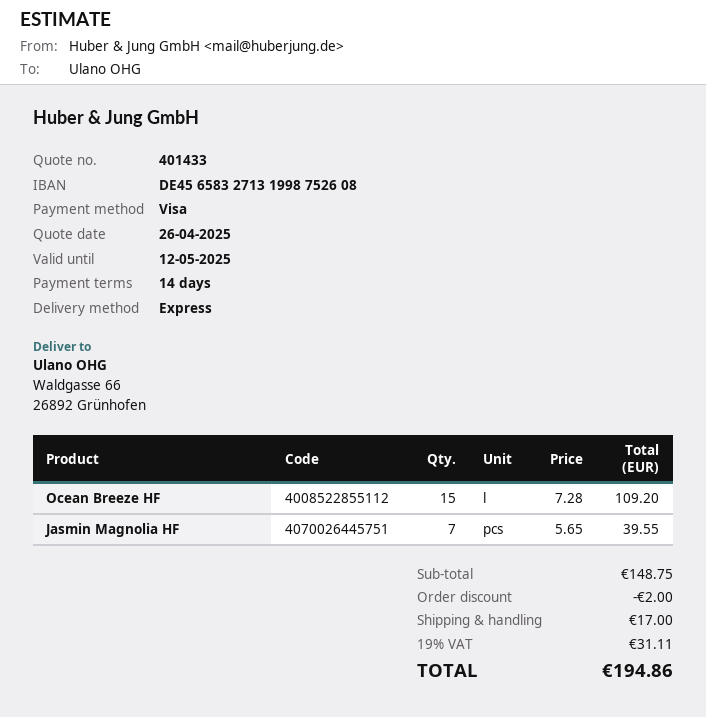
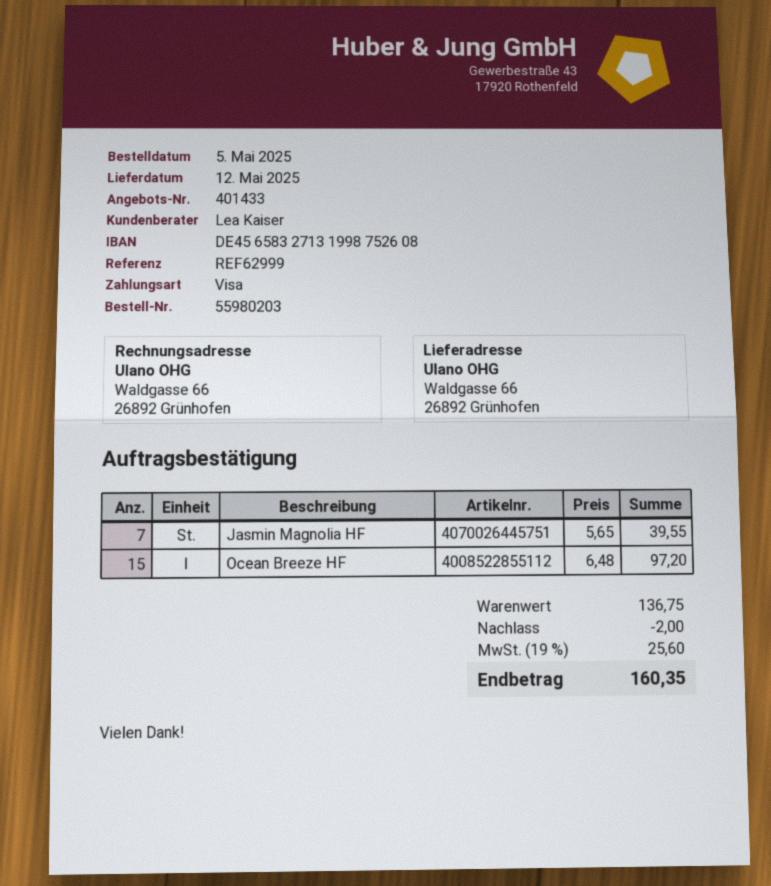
Ocean Breeze HF: 15 x 7.28 = 109.20 -> 15 x 6.48 = 97.20
subtotal: 148.75 -> 136.75
shipping: 17.00 -> none
tax: 19% = 31.11 -> 19% = 25.60
total: 194.86 -> 160.35

